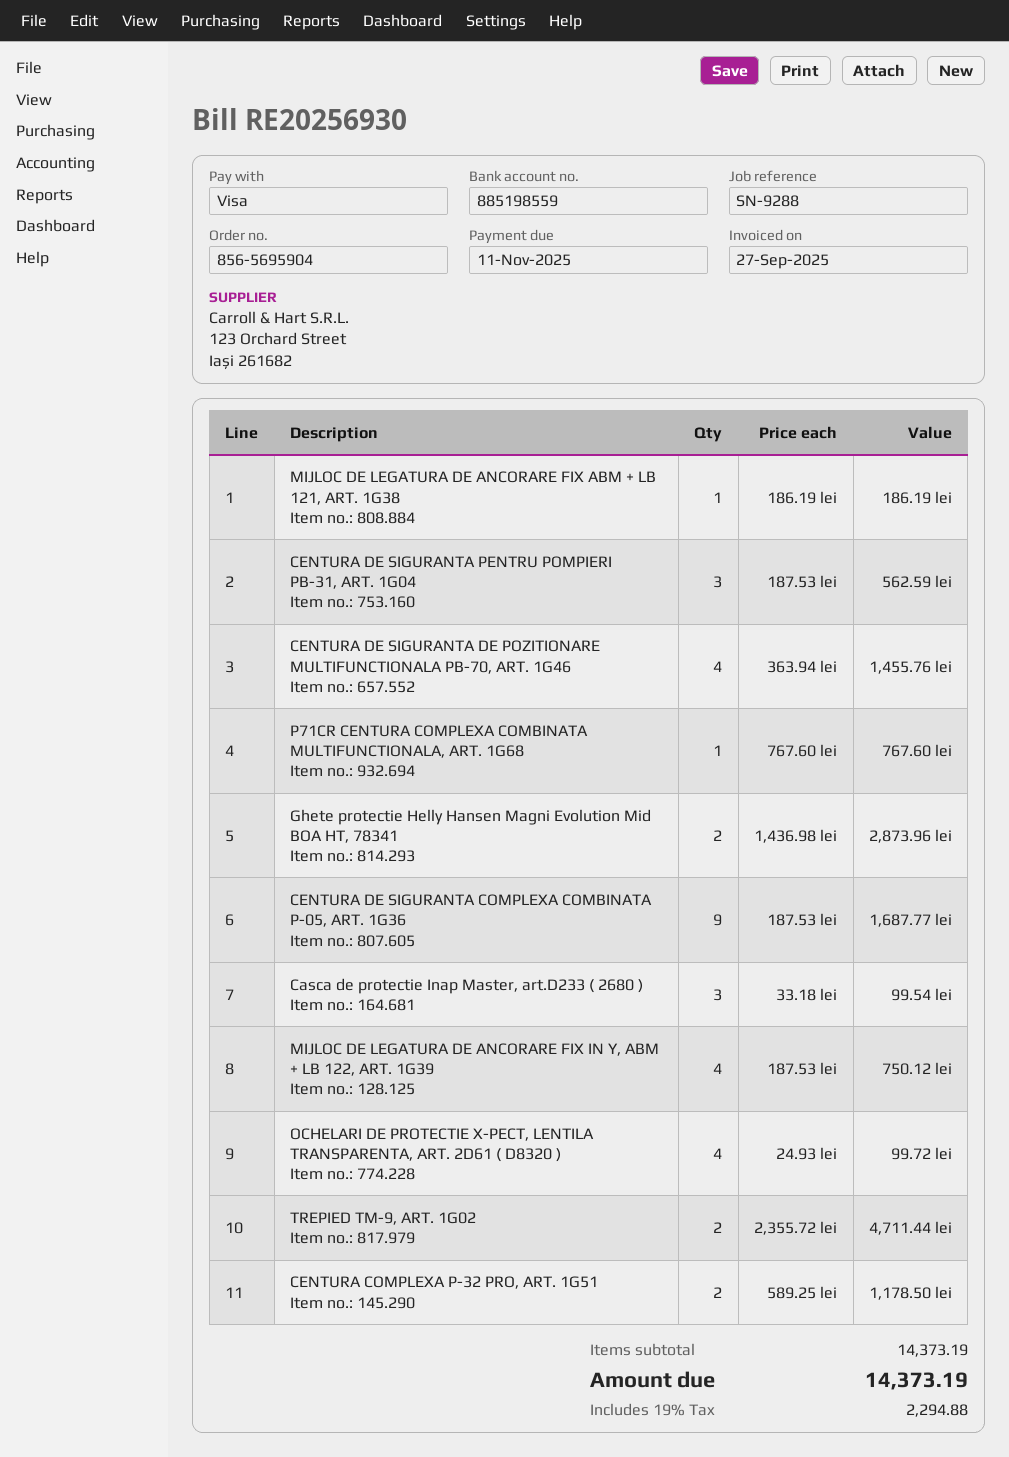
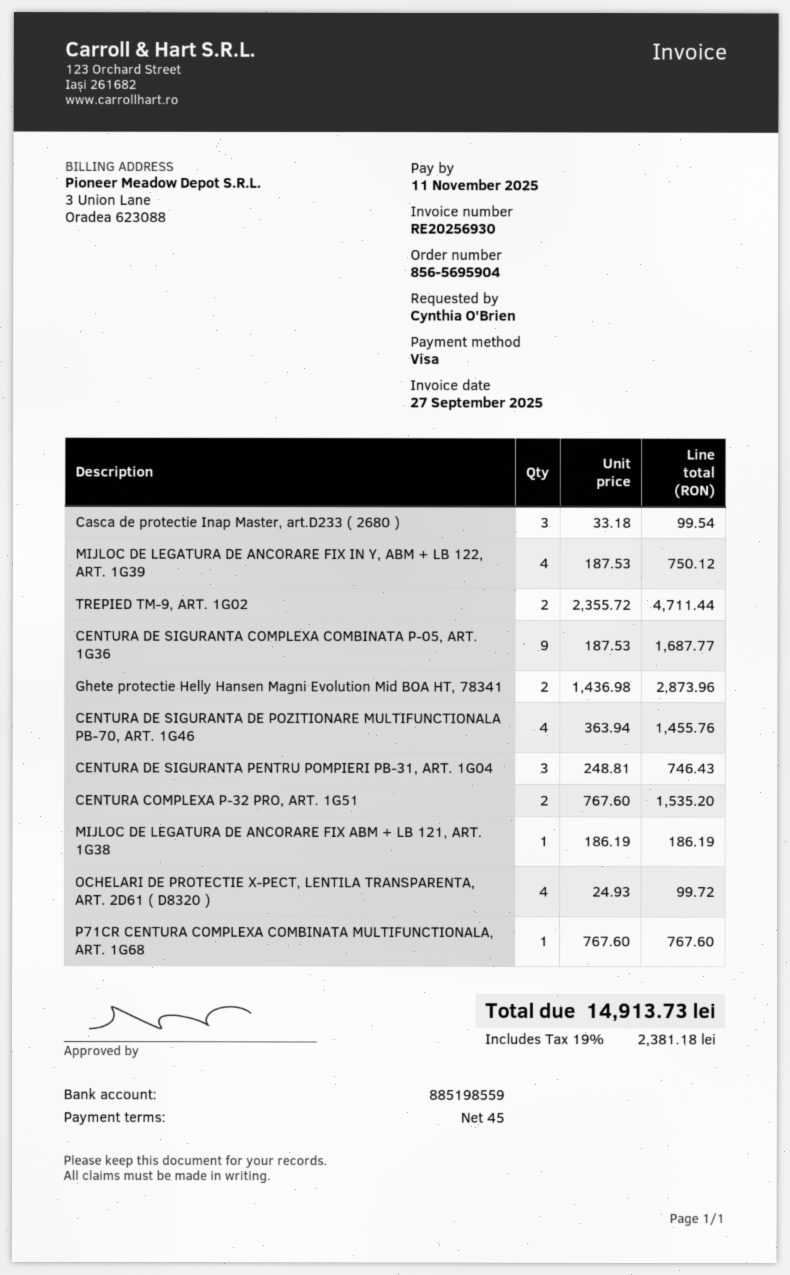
CENTURA DE SIGURANTA PENTRU POMPIERI PB-31, ART. 1G04: 3 x 187.53 = 562.59 -> 3 x 248.81 = 746.43
CENTURA COMPLEXA P-32 PRO, ART. 1G51: 2 x 589.25 = 1178.50 -> 2 x 767.60 = 1535.20
tax: 19% = 2294.88 -> 19% = 2381.18
total: 14373.19 -> 14913.73

